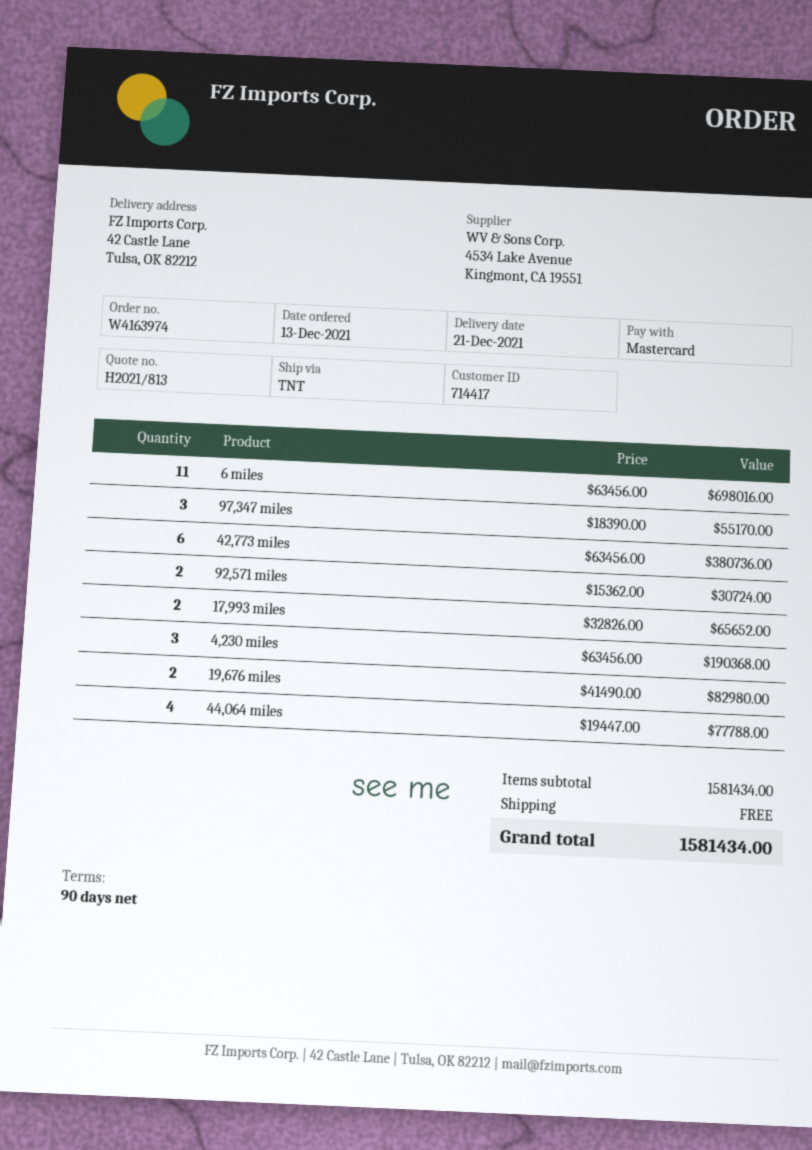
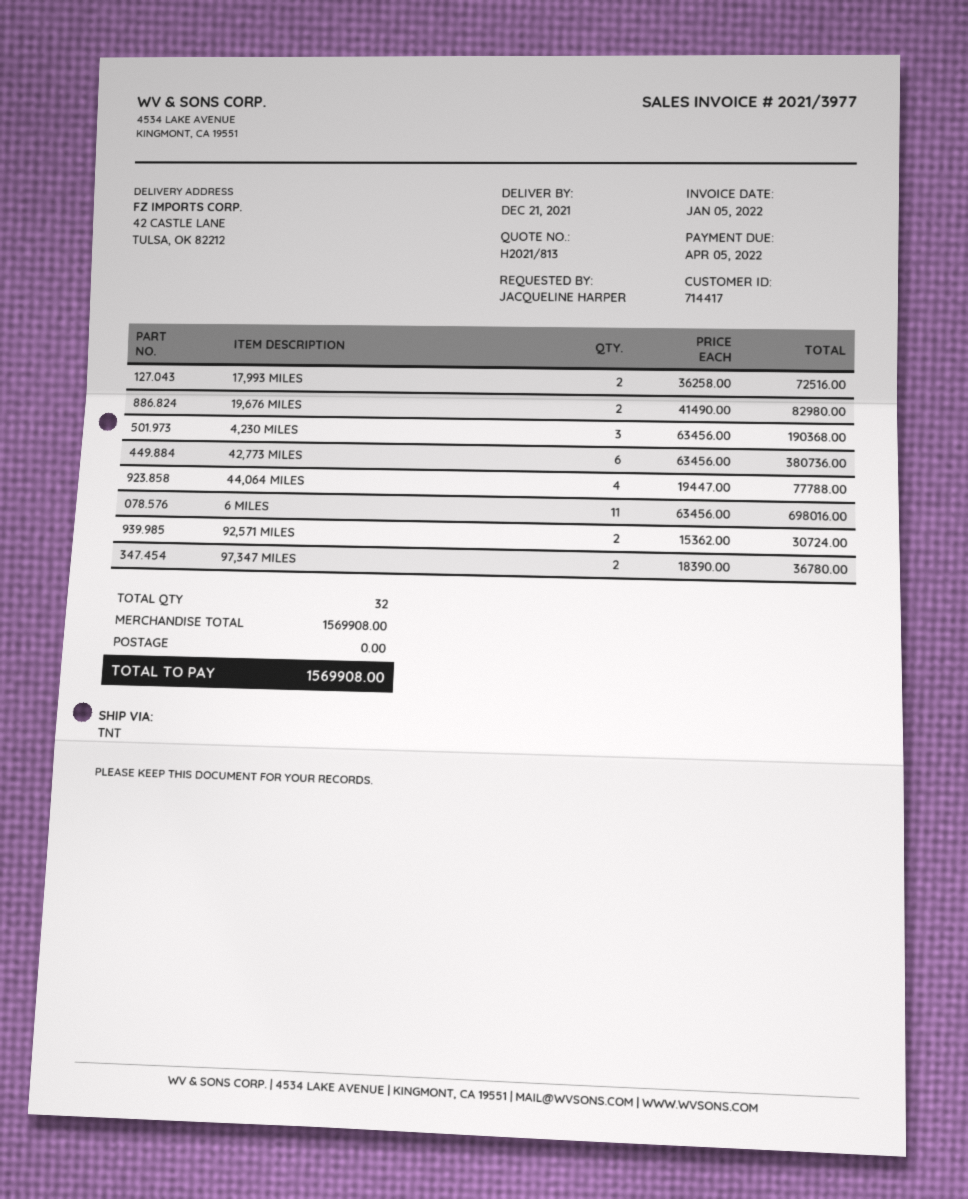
97,347 miles: 3 x 18390.00 = 55170.00 -> 2 x 18390.00 = 36780.00
17,993 miles: 2 x 32826.00 = 65652.00 -> 2 x 36258.00 = 72516.00
subtotal: 1581434.00 -> 1569908.00
total: 1581434.00 -> 1569908.00

